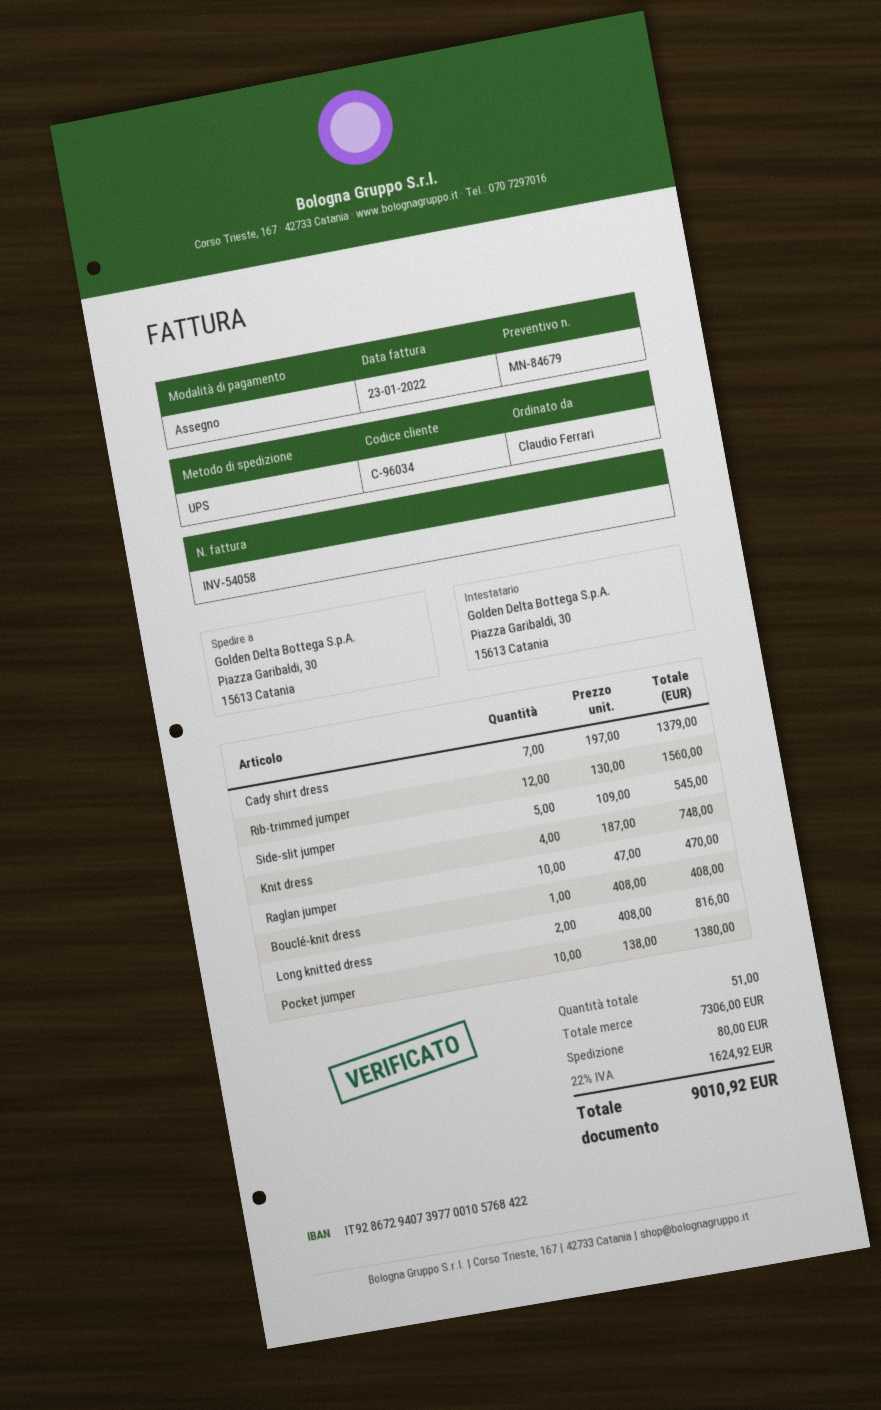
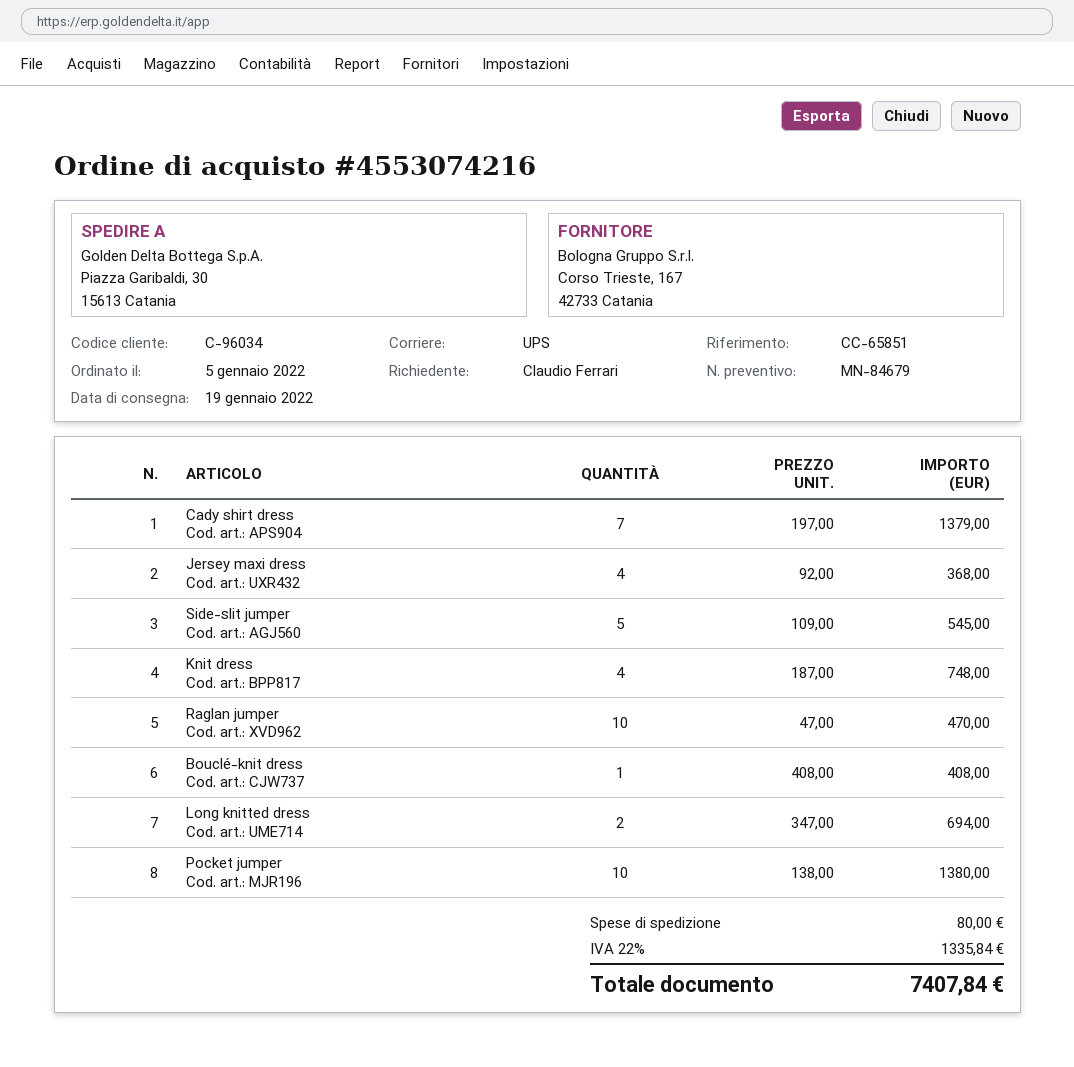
Rib-trimmed jumper: 12 x 130.00 = 1560.00 -> none
Long knitted dress: 2 x 408.00 = 816.00 -> 2 x 347.00 = 694.00
Jersey maxi dress: none -> 4 x 92.00 = 368.00
tax: 22% = 1624.92 -> 22% = 1335.84
total: 9010.92 -> 7407.84

